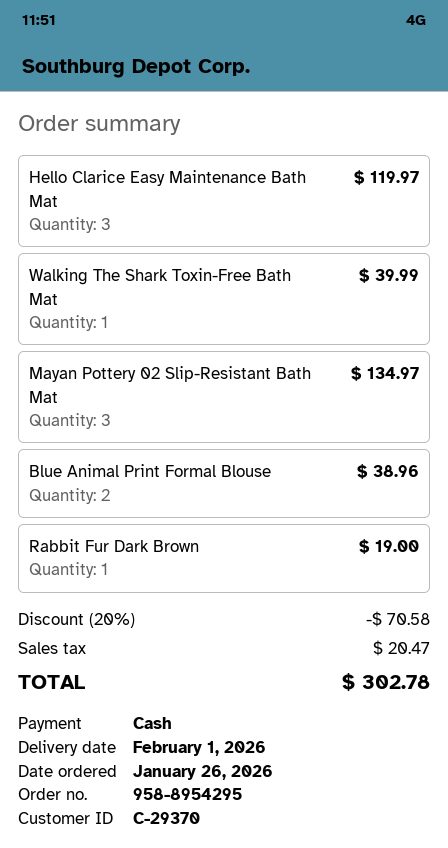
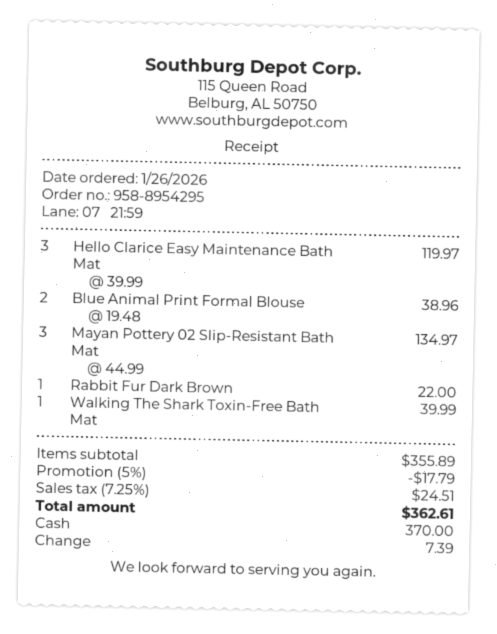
Rabbit Fur Dark Brown: 1 for 19.00 -> 1 for 22.00
discount: 20% = 70.58 -> 5% = 17.79
tax: 20.47 -> 24.51
total: 302.78 -> 362.61

